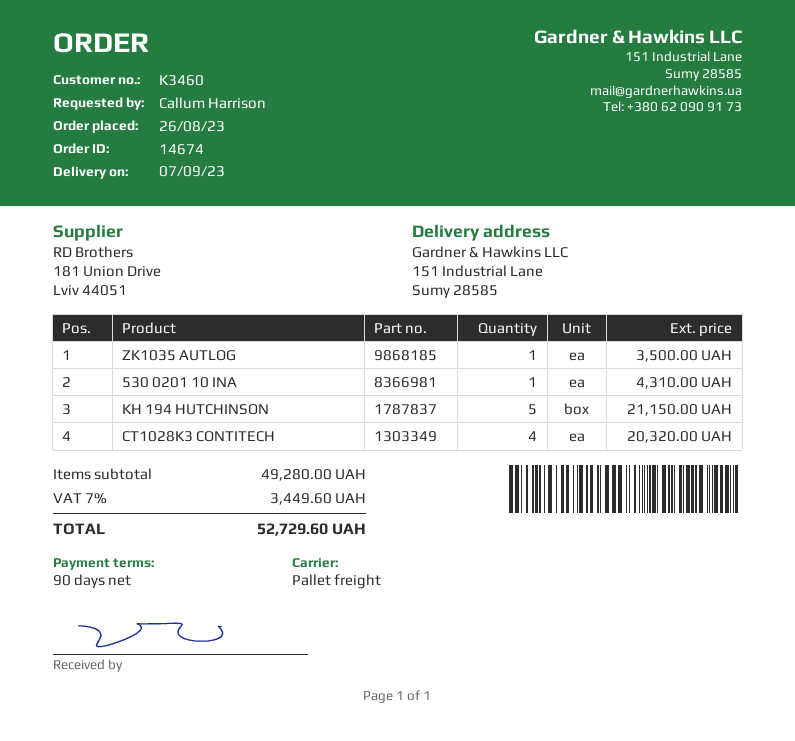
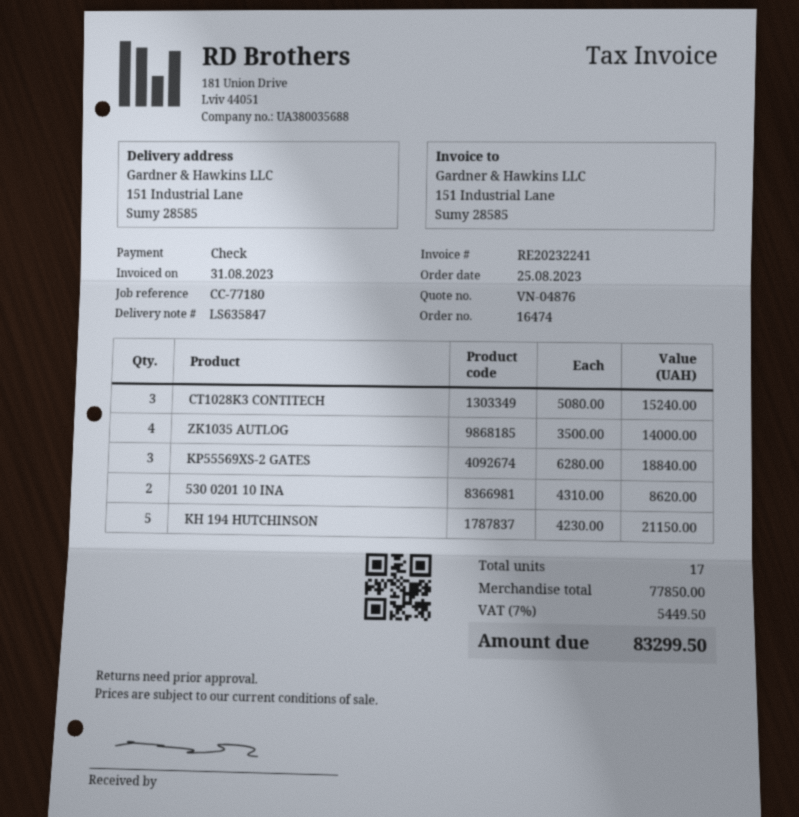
order number: 14674 -> 16474
order date: 2023-08-26 -> 2023-08-25
ZK1035 AUTLOG: 1 for 3500.00 -> 4 for 14000.00
530 0201 10 INA: 1 for 4310.00 -> 2 for 8620.00
CT1028K3 CONTITECH: 4 for 20320.00 -> 3 for 15240.00
KP55569XS-2 GATES: none -> 3 for 18840.00
subtotal: 49280.00 -> 77850.00
tax: 7% = 3449.60 -> 7% = 5449.50
total: 52729.60 -> 83299.50

